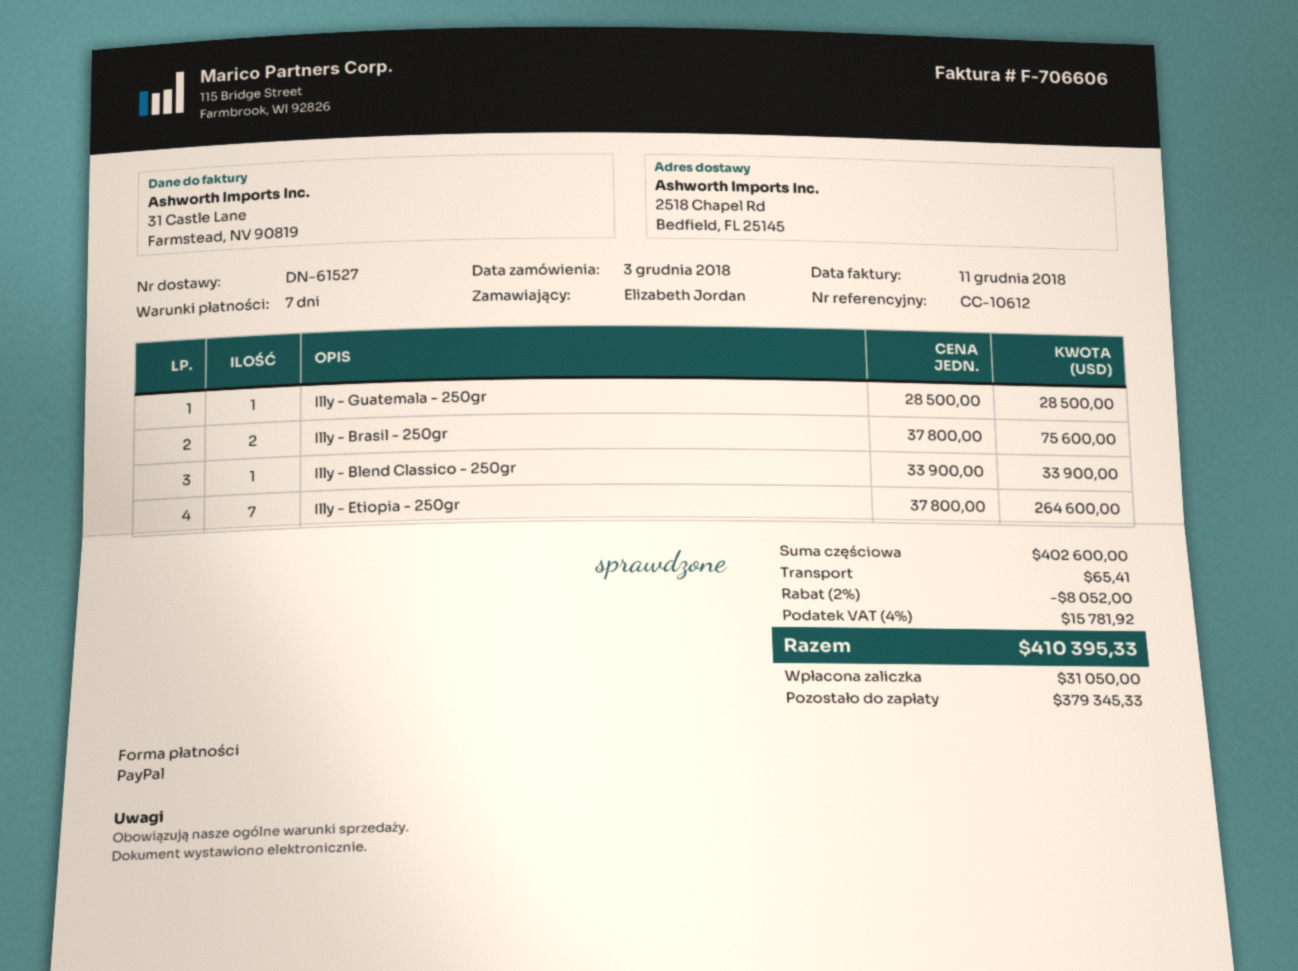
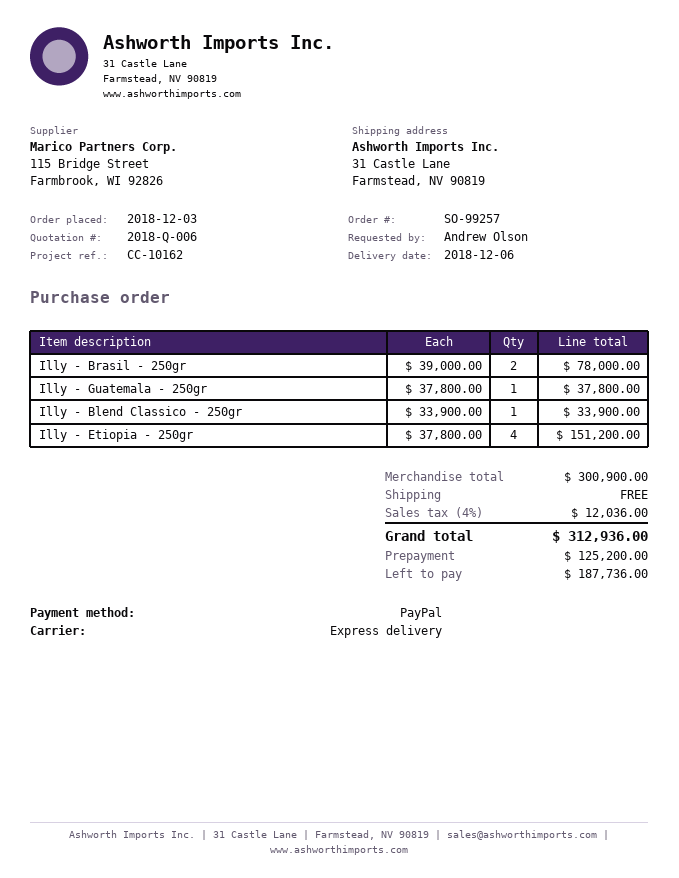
reference: CC-10612 -> CC-10162
ordered by: Elizabeth Jordan -> Andrew Olson
ship to: 2518 Chapel Rd, Bedfield, FL 25145 -> 31 Castle Lane, Farmstead, NV 90819
Illy - Guatemala - 250gr: 1 x 28500.00 = 28500.00 -> 1 x 37800.00 = 37800.00
Illy - Brasil - 250gr: 2 x 37800.00 = 75600.00 -> 2 x 39000.00 = 78000.00
Illy - Etiopia - 250gr: 7 x 37800.00 = 264600.00 -> 4 x 37800.00 = 151200.00
subtotal: 402600.00 -> 300900.00
discount: 2% = 8052.00 -> none
shipping: 65.41 -> 0.00
tax: 4% = 15781.92 -> 4% = 12036.00
total: 410395.33 -> 312936.00
deposit: 31050.00 -> 125200.00
balance: 379345.33 -> 187736.00

